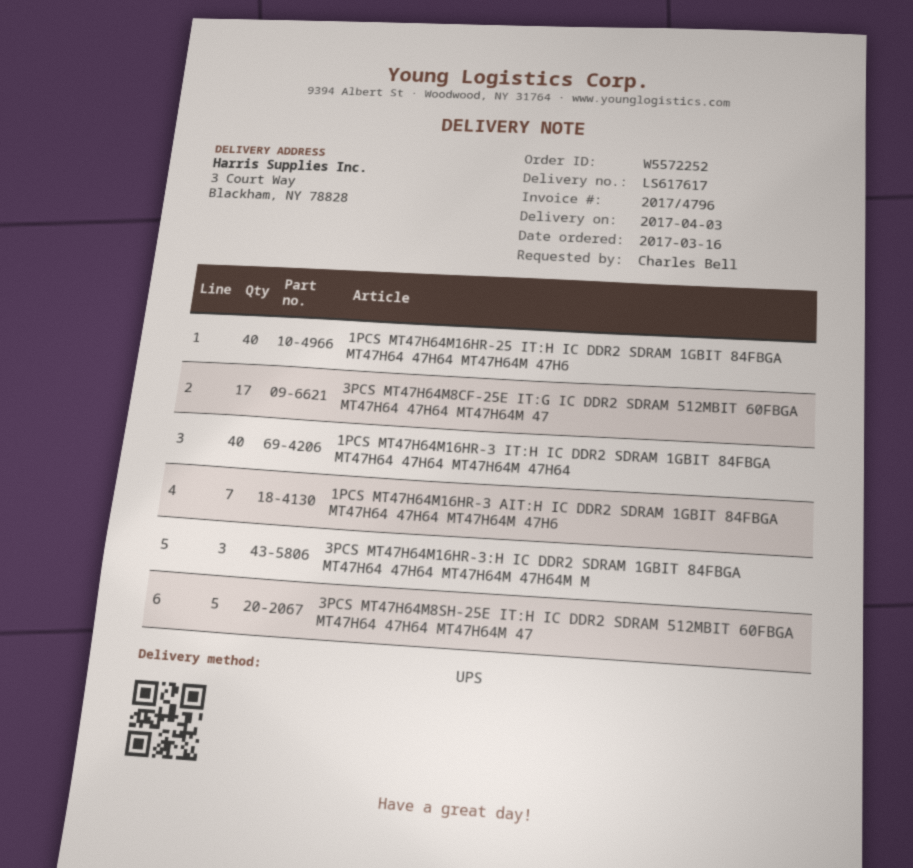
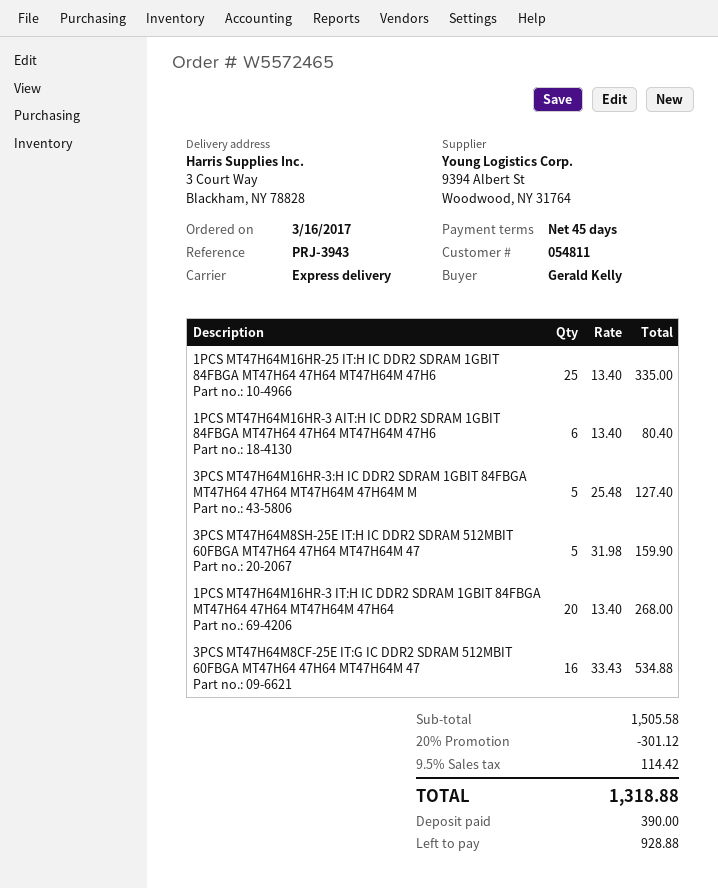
order number: W5572252 -> W5572465
ordered by: Charles Bell -> Gerald Kelly
shipping method: UPS -> express
1PCS MT47H64M16HR-25 IT:H IC DDR2 SDRAM 1GBIT 84FBGA MT47H64 47H64 MT47H64M 47H6: 40 -> 25
3PCS MT47H64M8CF-25E IT:G IC DDR2 SDRAM 512MBIT 60FBGA MT47H64 47H64 MT47H64M 47: 17 -> 16
1PCS MT47H64M16HR-3 IT:H IC DDR2 SDRAM 1GBIT 84FBGA MT47H64 47H64 MT47H64M 47H64: 40 -> 20
1PCS MT47H64M16HR-3 AIT:H IC DDR2 SDRAM 1GBIT 84FBGA MT47H64 47H64 MT47H64M 47H6: 7 -> 6
3PCS MT47H64M16HR-3:H IC DDR2 SDRAM 1GBIT 84FBGA MT47H64 47H64 MT47H64M 47H64M M: 3 -> 5

